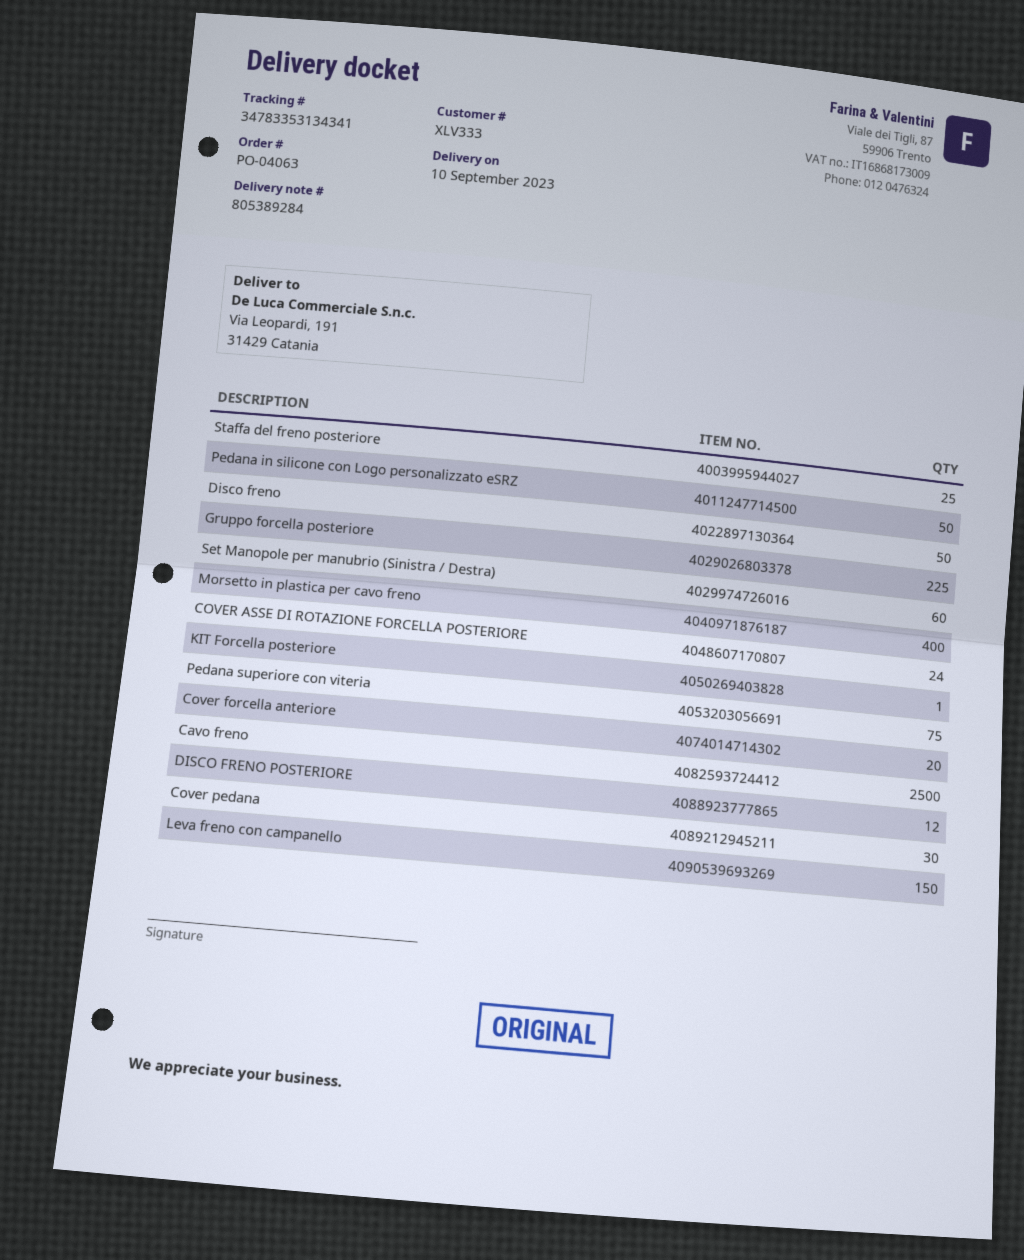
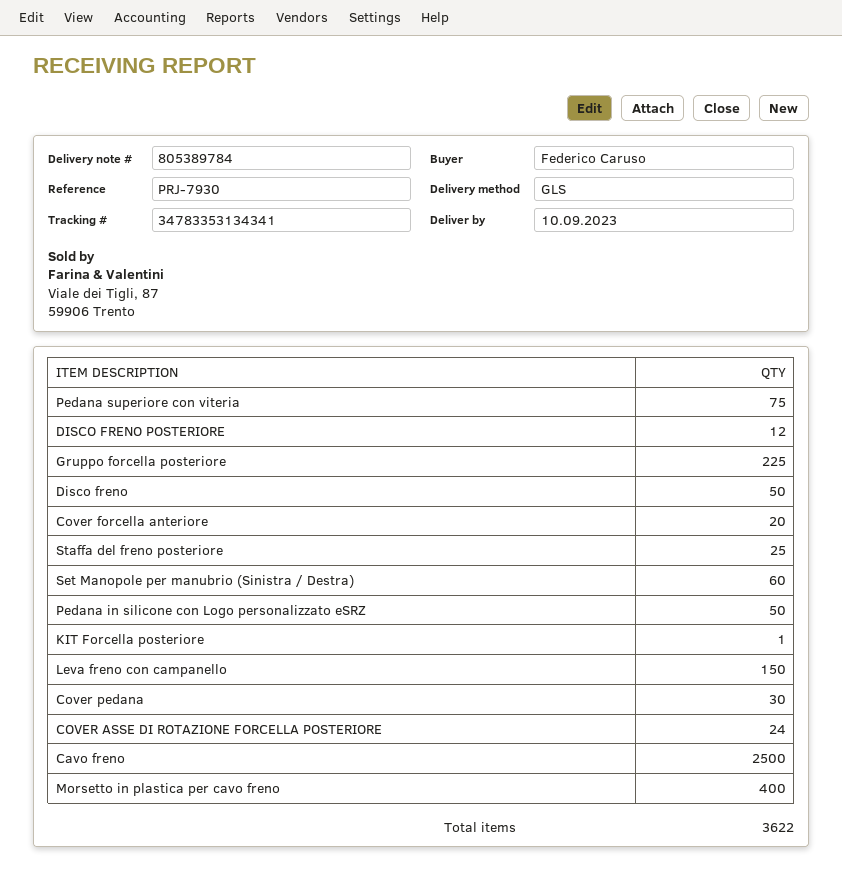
delivery note number: 805389284 -> 805389784

